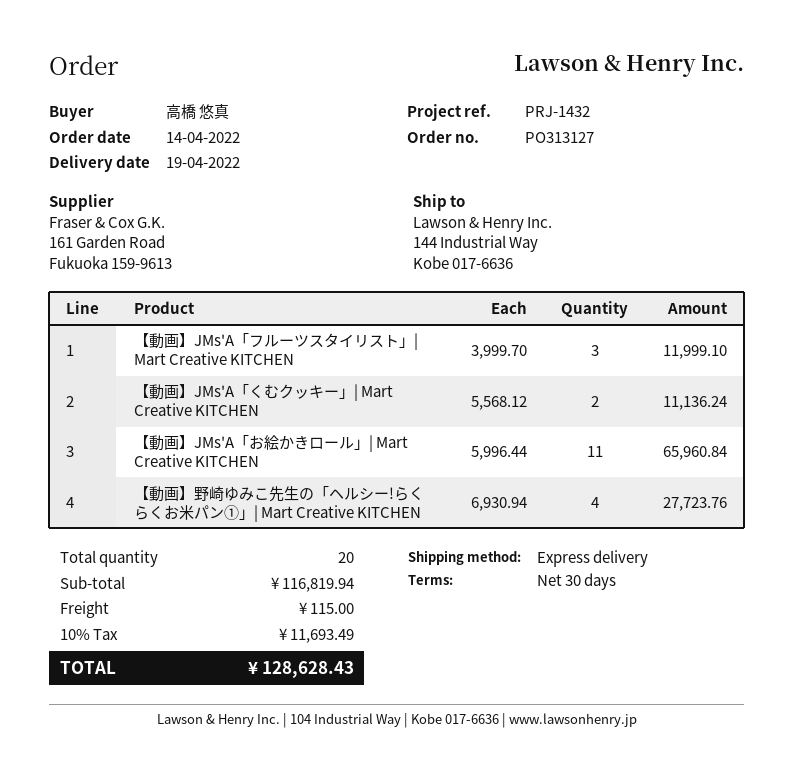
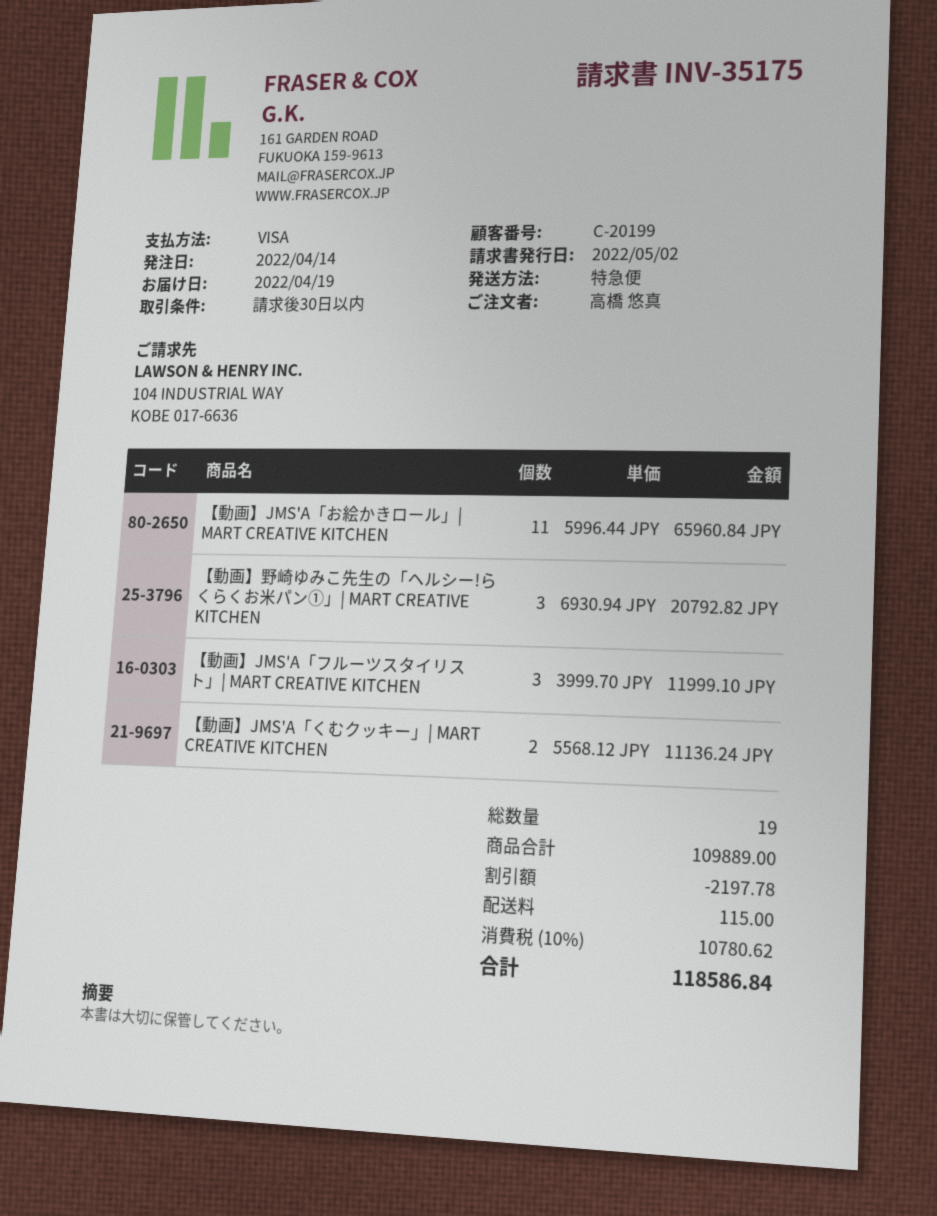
【動画】野崎ゆみこ先生の「ヘルシー!らくらくお米パン①」| Mart Creative KITCHEN: 4 x 6930.94 = 27723.76 -> 3 x 6930.94 = 20792.82
total quantity: 20 -> 19
subtotal: 116819.94 -> 109889.00
discount: none -> 2197.78
tax: 10% = 11693.49 -> 10% = 10780.62
total: 128628.43 -> 118586.84

